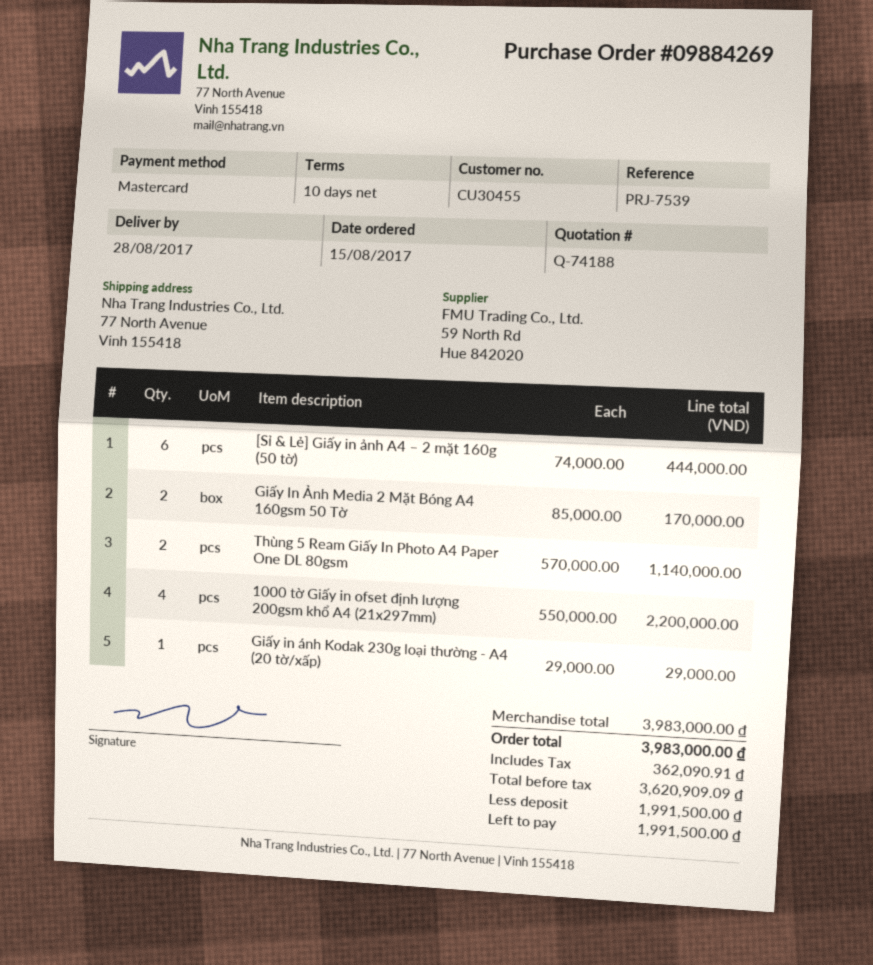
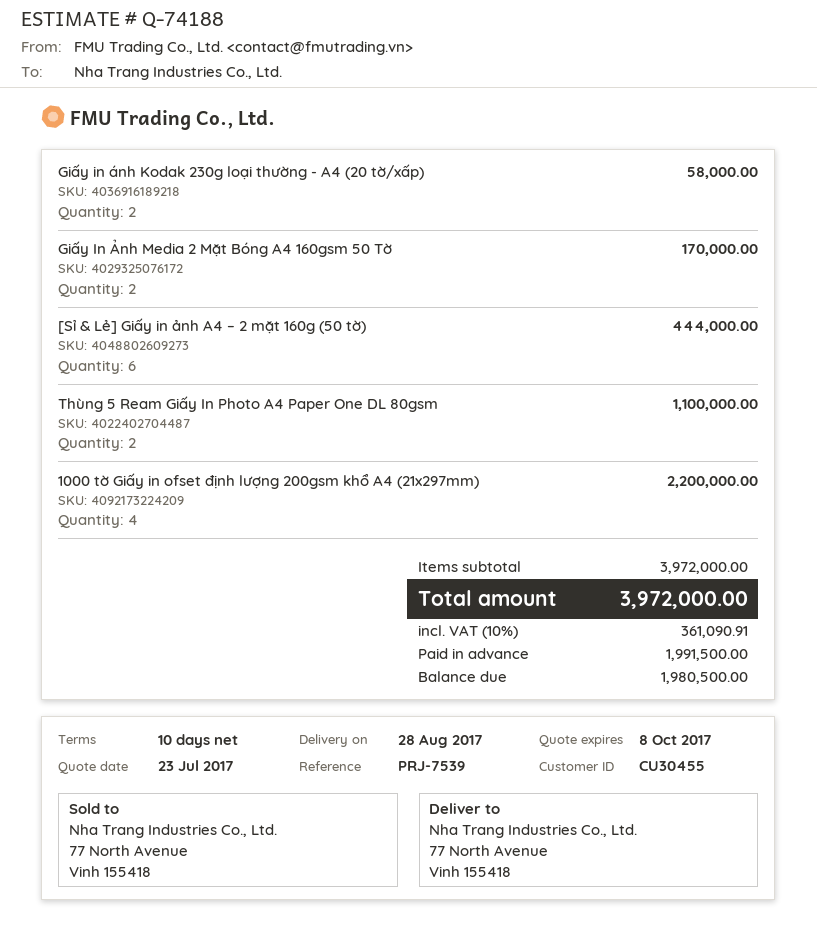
Thùng 5 Ream Giấy In Photo A4 Paper One DL 80gsm: 2 for 1140000.00 -> 2 for 1100000.00
Giấy in ánh Kodak 230g loại thường - A4 (20 tờ/xấp): 1 for 29000.00 -> 2 for 58000.00
subtotal: 3983000.00 -> 3972000.00
tax: 362090.91 -> 361090.91
total: 3983000.00 -> 3972000.00
balance: 1991500.00 -> 1980500.00

